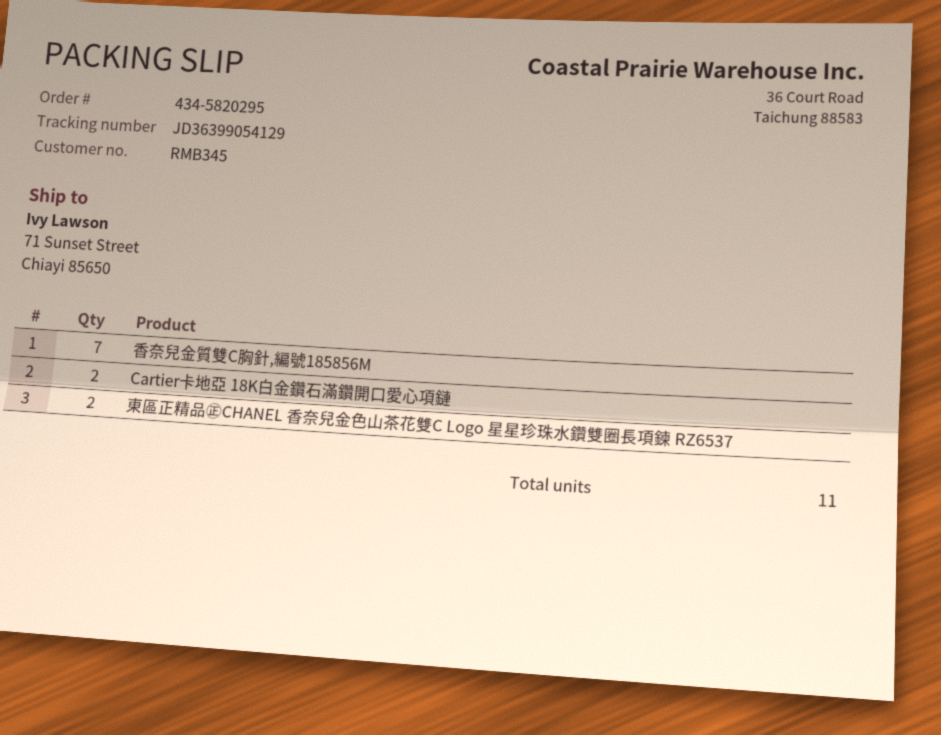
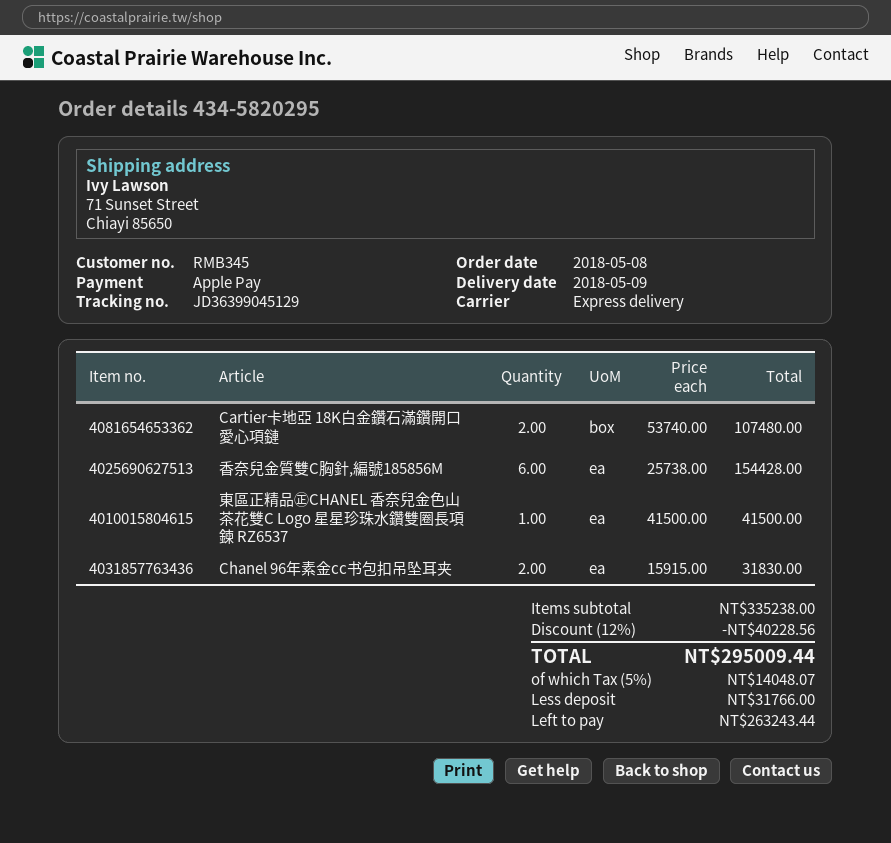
tracking number: JD36399054129 -> JD36399045129
香奈兒金質雙C胸針,編號185856M: 7 -> 6
東區正精品㊣CHANEL 香奈兒金色山茶花雙C Logo 星星珍珠水鑽雙圈長項鍊 RZ6537: 2 -> 1
Chanel 96年素金cc书包扣吊坠耳夹: none -> 2

